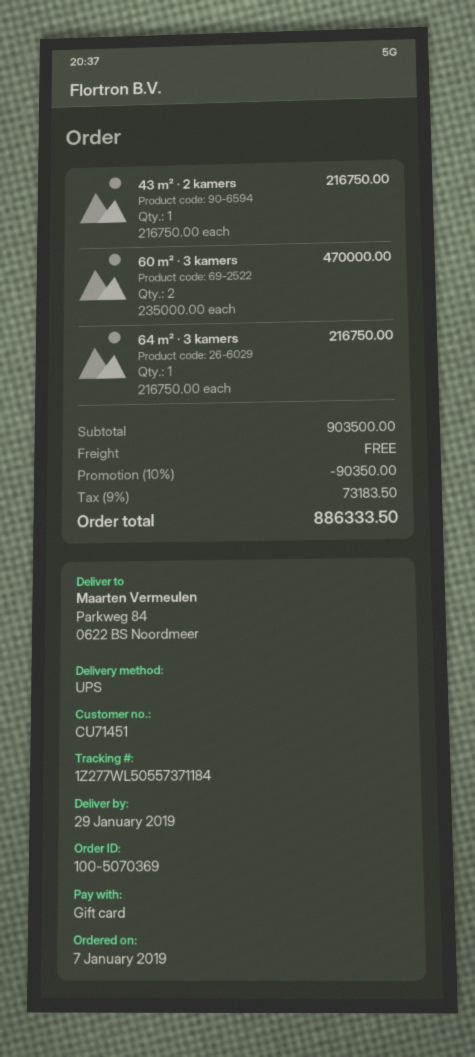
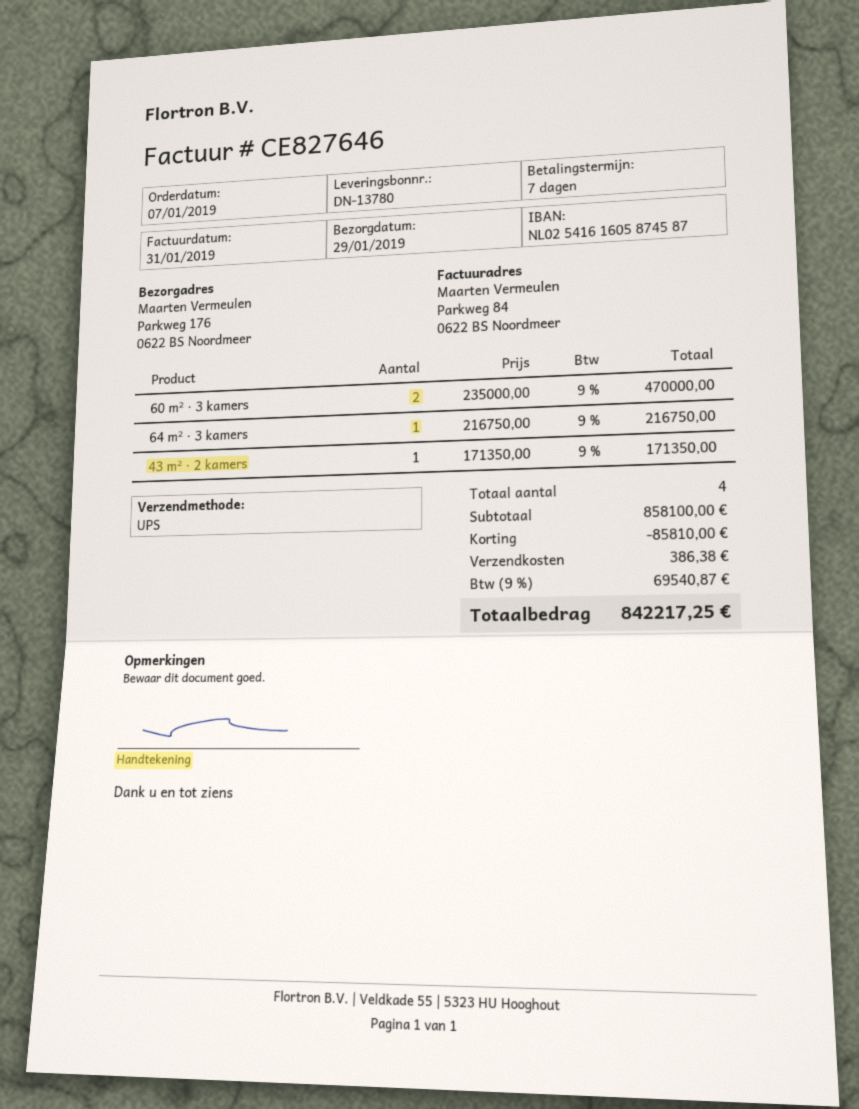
ship to: Parkweg 84, 0622 BS Noordmeer -> Parkweg 176, 0622 BS Noordmeer
43 m² · 2 kamers: 1 x 216750.00 = 216750.00 -> 1 x 171350.00 = 171350.00
subtotal: 903500.00 -> 858100.00
discount: 90350.00 -> 85810.00
shipping: 0.00 -> 386.38
tax: 9% = 73183.50 -> 9% = 69540.87
total: 886333.50 -> 842217.25

